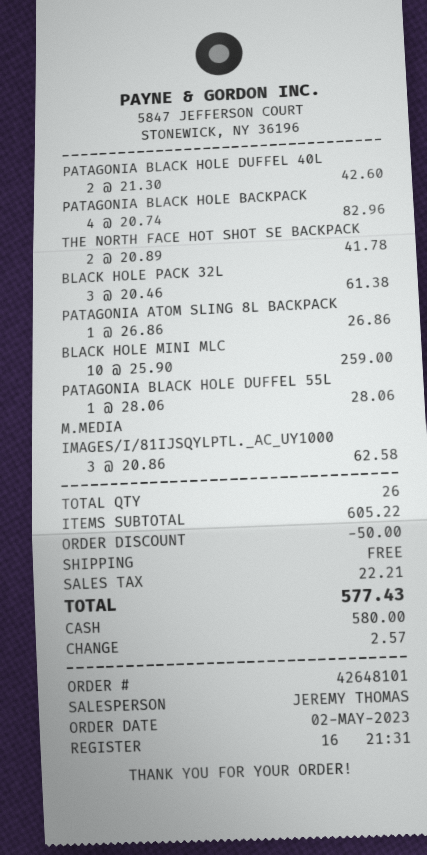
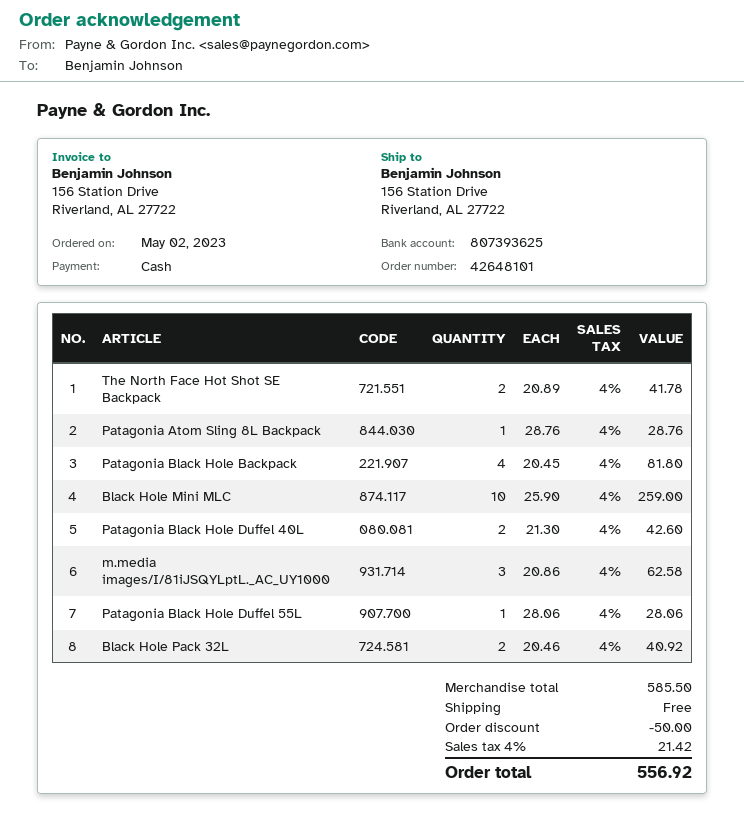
PATAGONIA BLACK HOLE BACKPACK: 4 x 20.74 = 82.96 -> 4 x 20.45 = 81.80
BLACK HOLE PACK 32L: 3 x 20.46 = 61.38 -> 2 x 20.46 = 40.92
PATAGONIA ATOM SLING 8L BACKPACK: 1 x 26.86 = 26.86 -> 1 x 28.76 = 28.76
subtotal: 605.22 -> 585.50
tax: 22.21 -> 21.42
total: 577.43 -> 556.92

